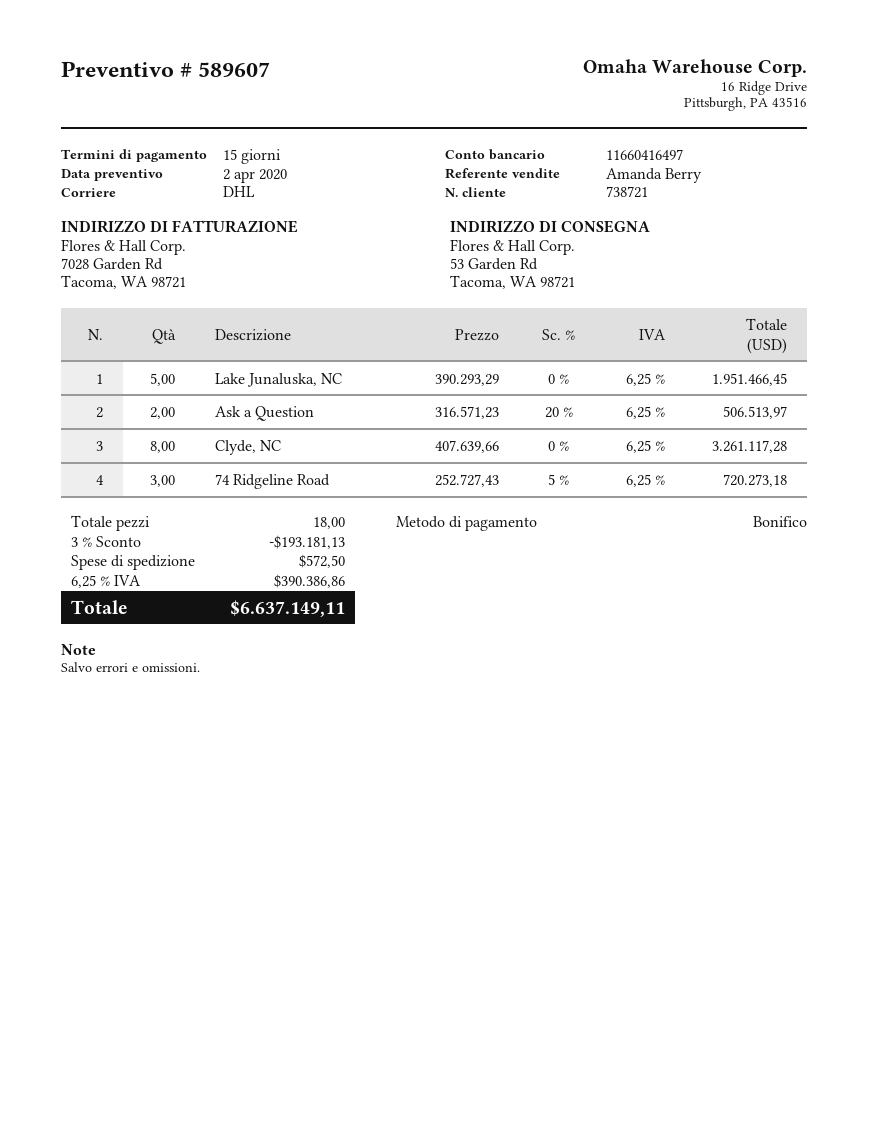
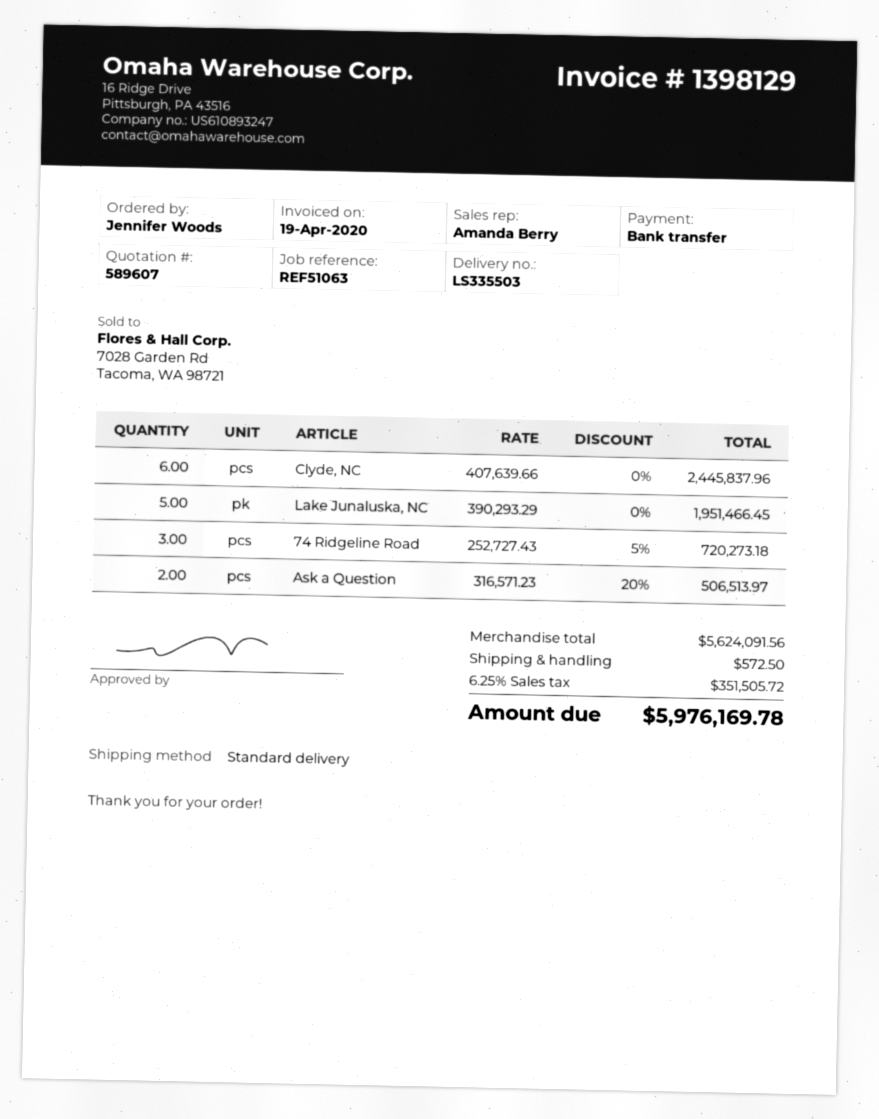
shipping method: DHL -> standard
Clyde, NC: 8 x 407639.66 = 3261117.28 -> 6 x 407639.66 = 2445837.96
discount: 3% = 193181.13 -> none
tax: 6.25% = 390386.86 -> 6.25% = 351505.72
total: 6637149.11 -> 5976169.78

